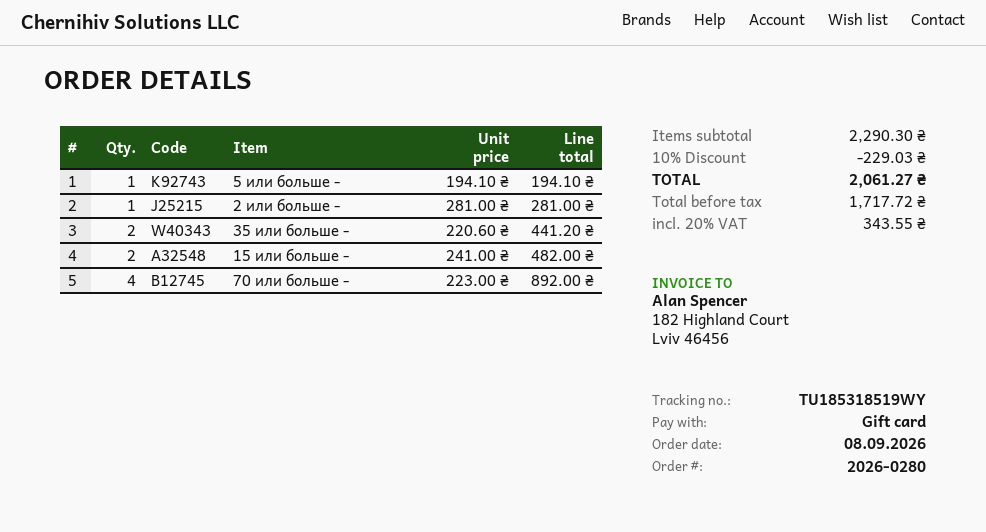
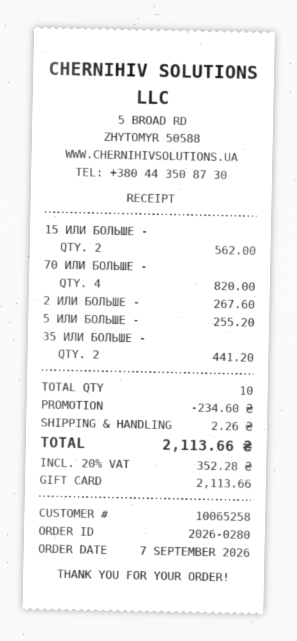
order date: 2026-09-08 -> 2026-09-07
5 или больше -: 1 for 194.10 -> 1 for 255.20
2 или больше -: 1 for 281.00 -> 1 for 267.60
15 или больше -: 2 for 482.00 -> 2 for 562.00
70 или больше -: 4 for 892.00 -> 4 for 820.00
discount: 229.03 -> 234.60
shipping: none -> 2.26
tax: 20% = 343.55 -> 20% = 352.28
total: 2061.27 -> 2113.66

